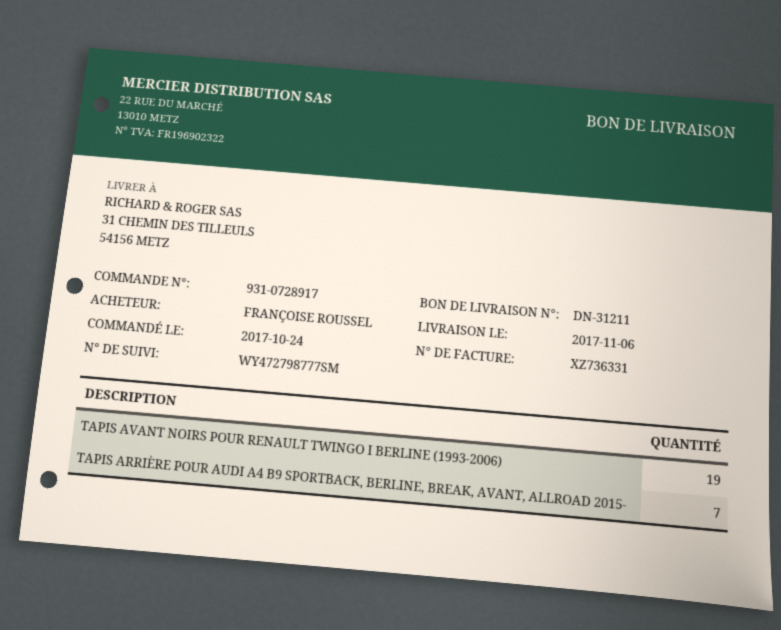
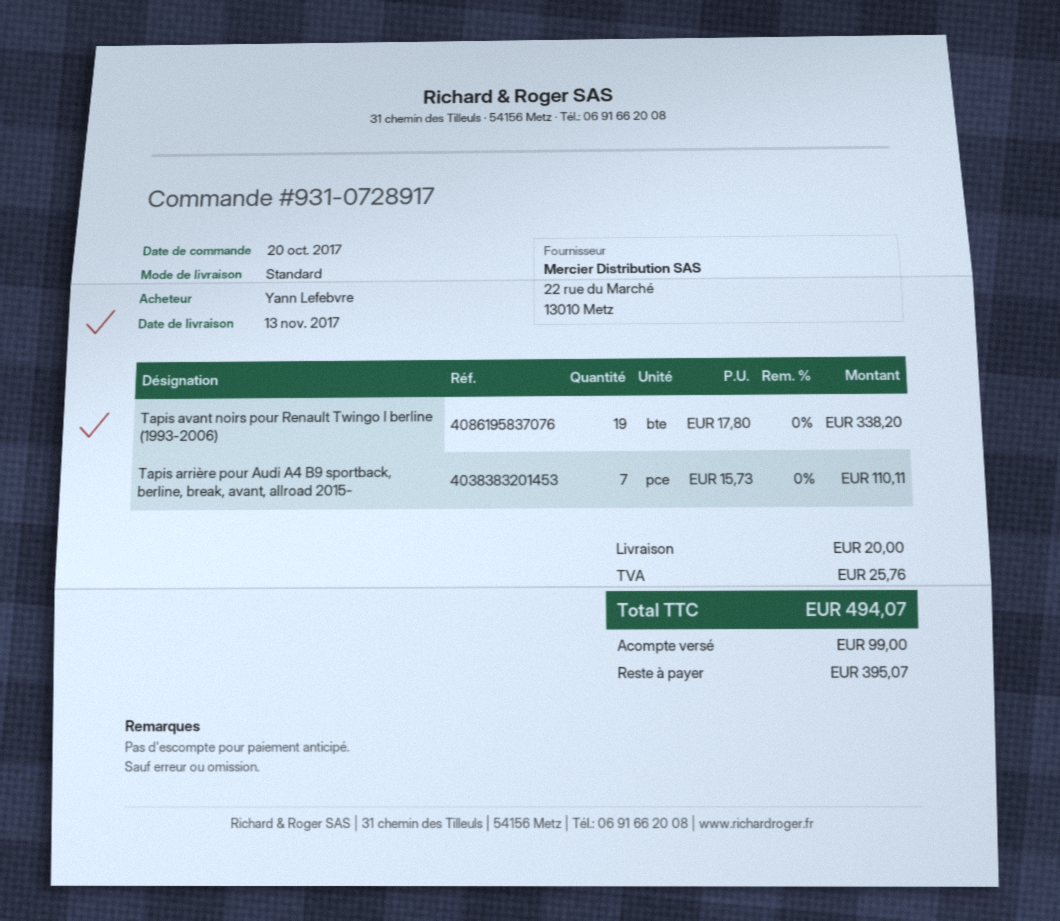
order date: 2017-10-24 -> 2017-10-20
delivery date: 2017-11-06 -> 2017-11-13
ordered by: FRANÇOISE ROUSSEL -> Yann Lefebvre

